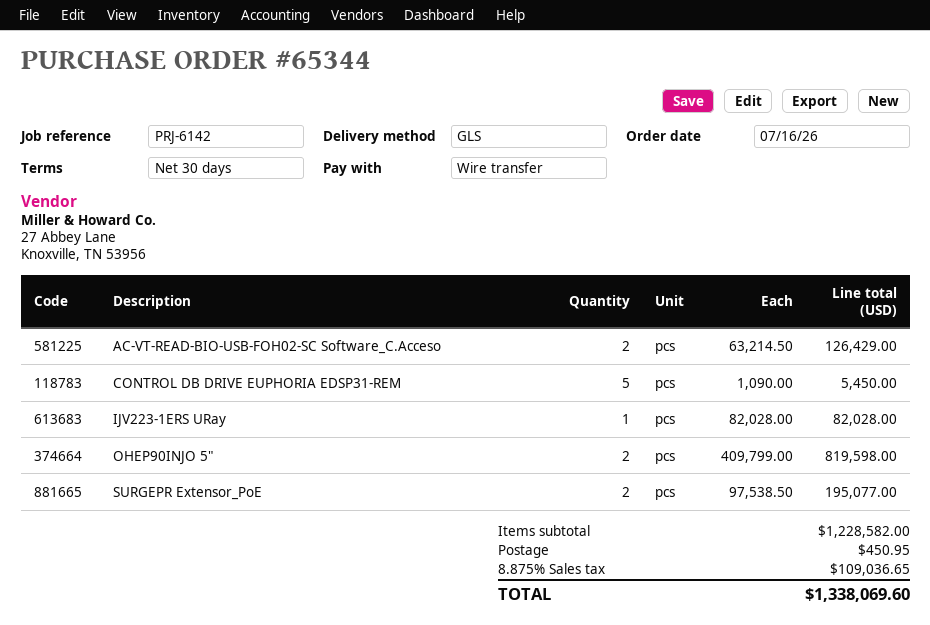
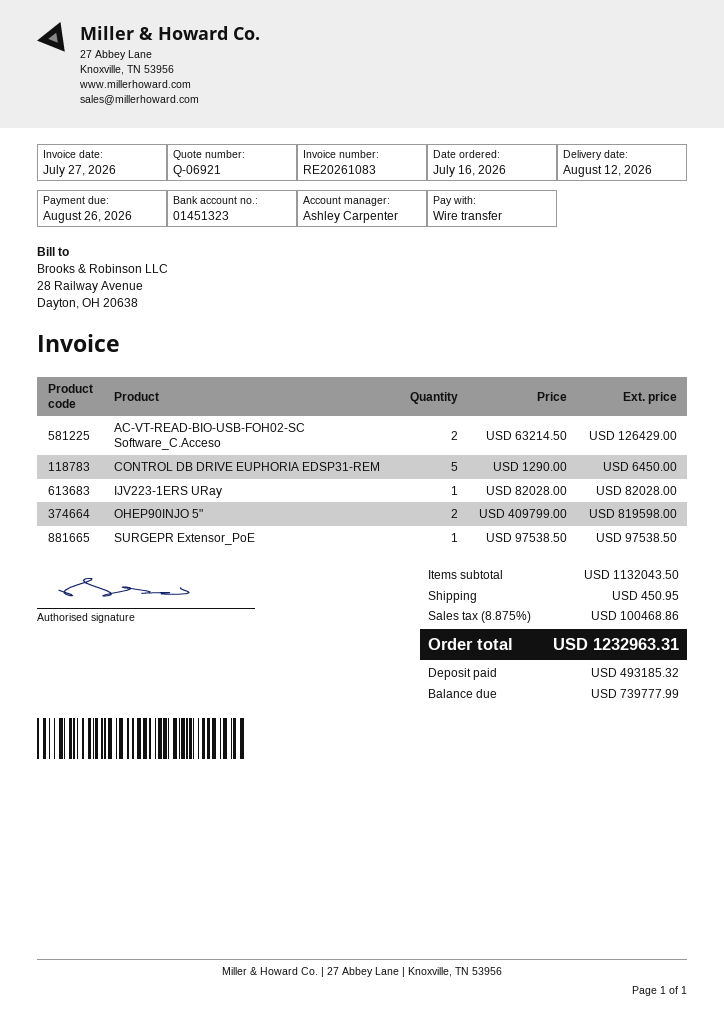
CONTROL DB DRIVE EUPHORIA EDSP31-REM: 5 x 1090.00 = 5450.00 -> 5 x 1290.00 = 6450.00
SURGEPR Extensor_PoE: 2 x 97538.50 = 195077.00 -> 1 x 97538.50 = 97538.50
subtotal: 1228582.00 -> 1132043.50
tax: 8.875% = 109036.65 -> 8.875% = 100468.86
total: 1338069.60 -> 1232963.31

